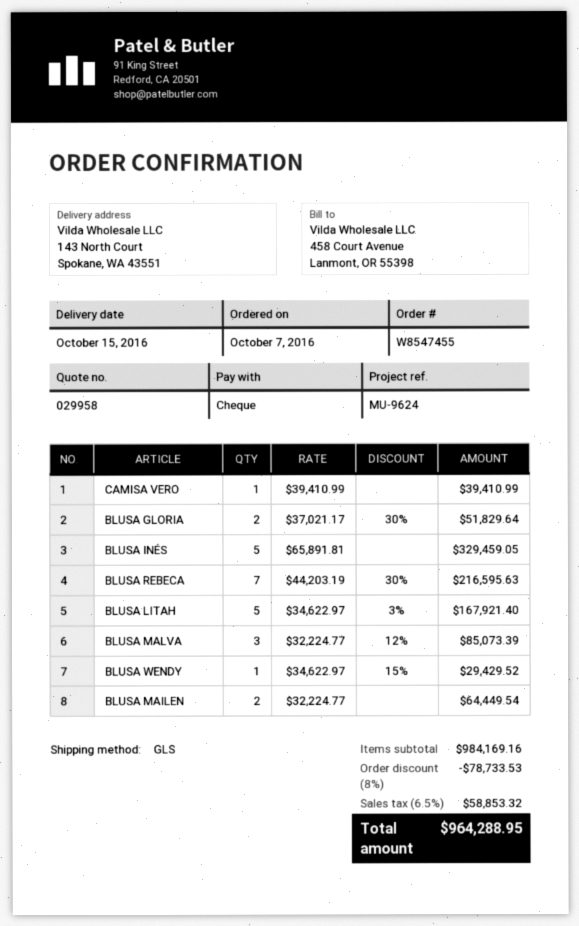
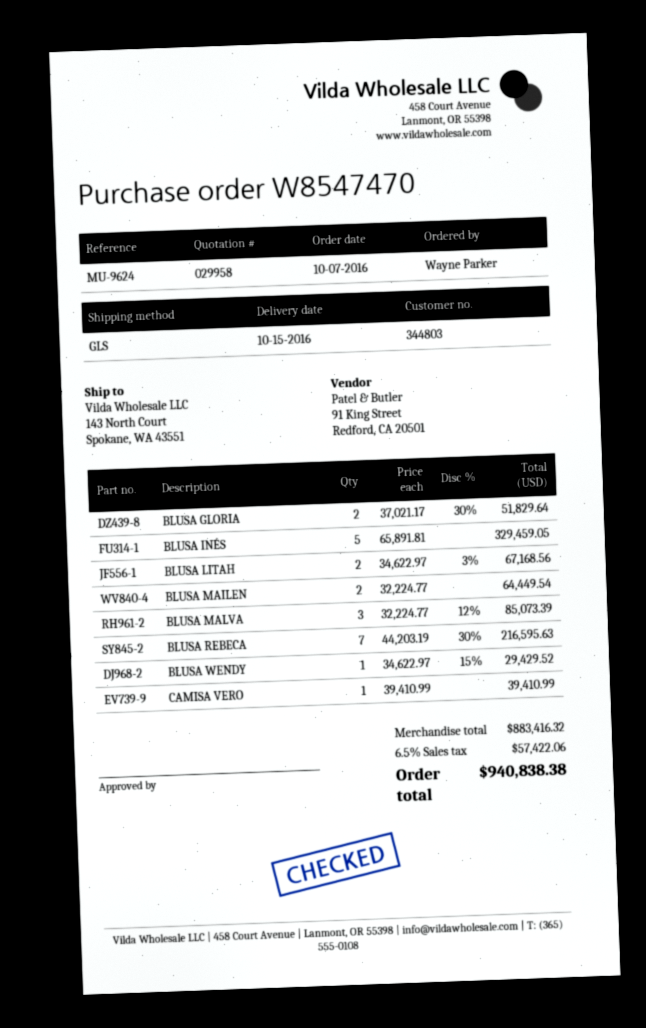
order number: W8547455 -> W8547470
BLUSA LITAH: 5 x 34622.97 - 3% = 167921.40 -> 2 x 34622.97 - 3% = 67168.56
subtotal: 984169.16 -> 883416.32
discount: 8% = 78733.53 -> none
tax: 6.5% = 58853.32 -> 6.5% = 57422.06
total: 964288.95 -> 940838.38

